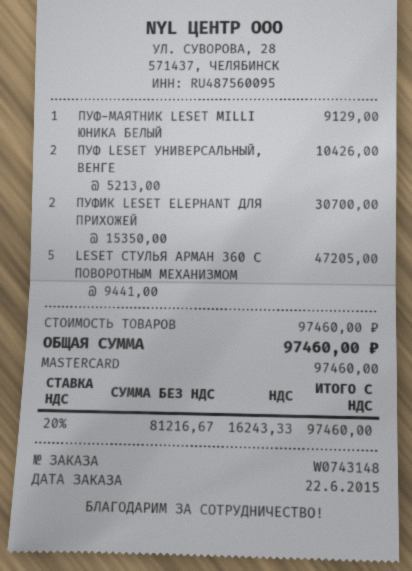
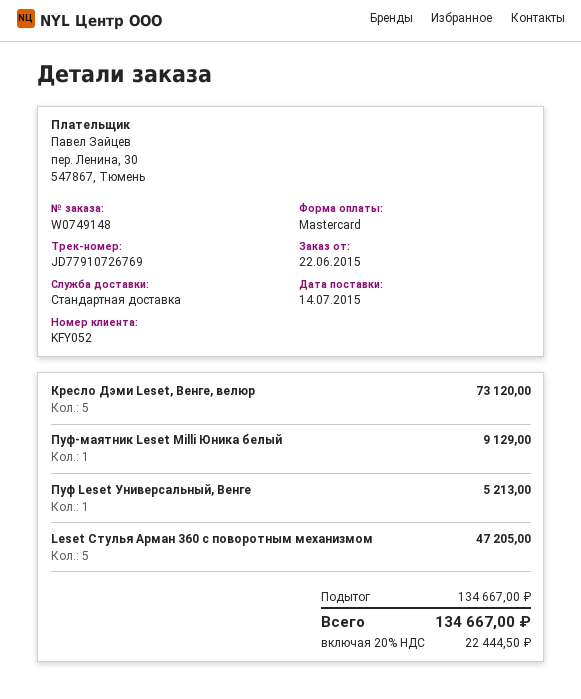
order number: W0743148 -> W0749148
ПУФ LESET УНИВЕРСАЛЬНЫЙ, ВЕНГЕ: 2 for 10426.00 -> 1 for 5213.00
ПУФИК LESET ELEPHANT ДЛЯ ПРИХОЖЕЙ: 2 for 30700.00 -> none
Кресло Дэми Leset, Венге, велюр: none -> 5 for 73120.00
subtotal: 97460.00 -> 134667.00
tax: 20% = 16243.33 -> 20% = 22444.50
total: 97460.00 -> 134667.00

